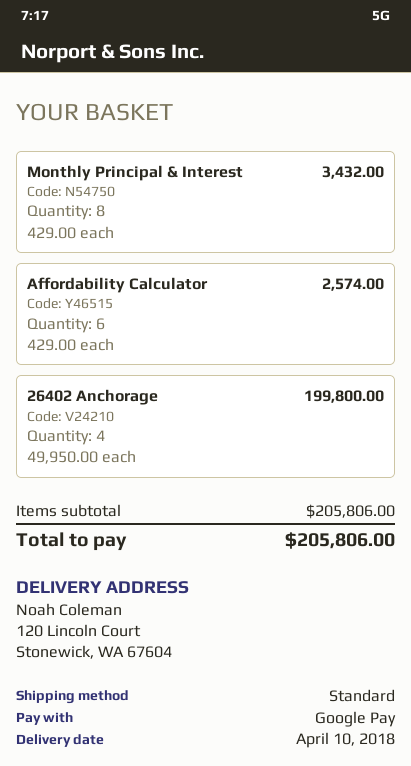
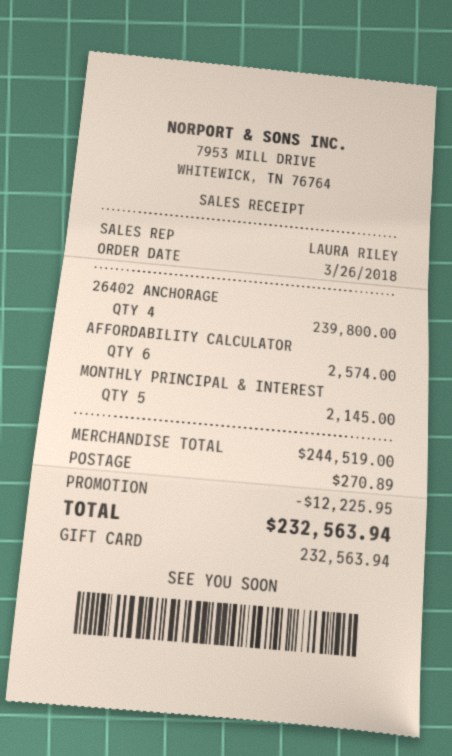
payment method: Google Pay -> gift card
Monthly Principal & Interest: 8 for 3432.00 -> 5 for 2145.00
26402 Anchorage: 4 for 199800.00 -> 4 for 239800.00
subtotal: 205806.00 -> 244519.00
discount: none -> 12225.95
shipping: none -> 270.89
total: 205806.00 -> 232563.94

